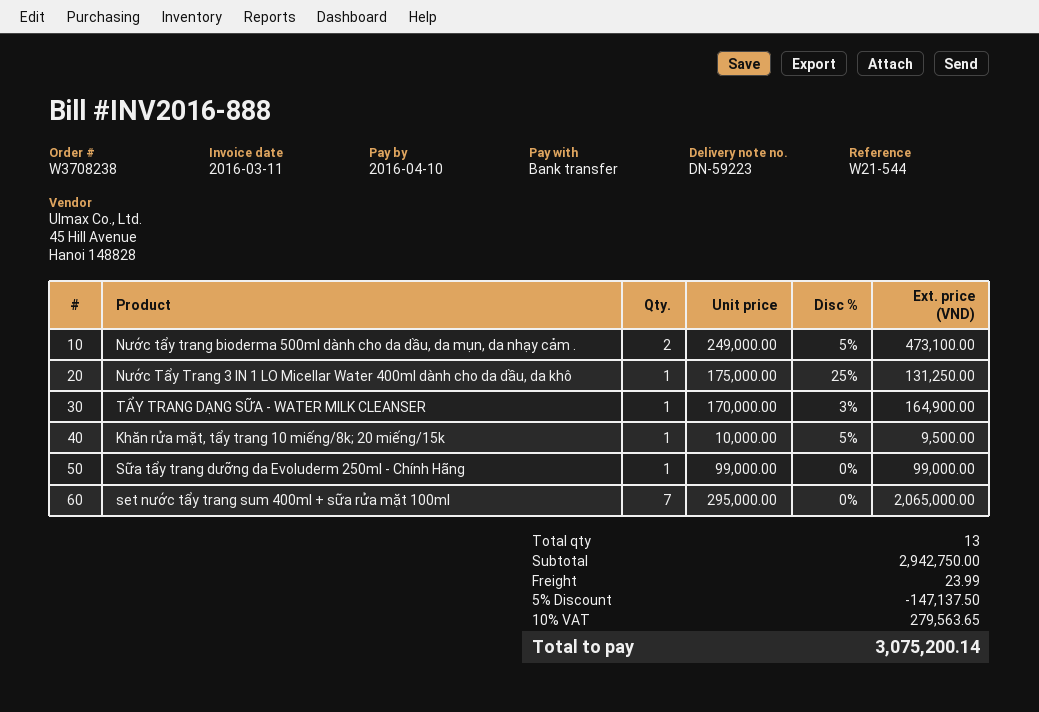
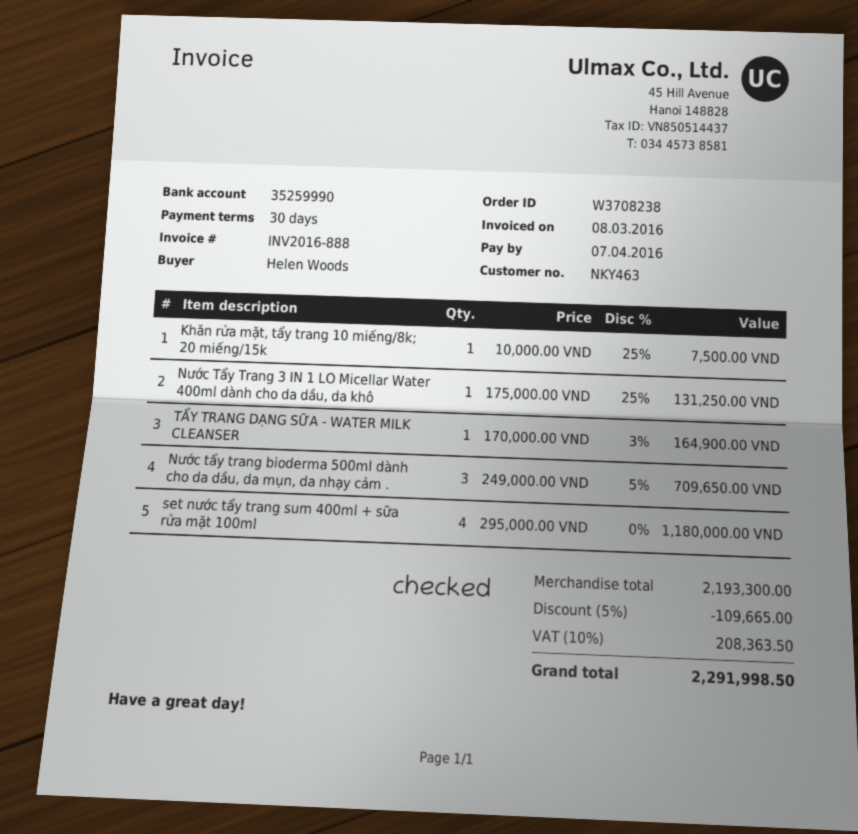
invoice date: 2016-03-11 -> 2016-03-08
due date: 2016-04-10 -> 2016-04-07
Nước tẩy trang bioderma 500ml dành cho da dầu, da mụn, da nhạy cảm .: 2 x 249000.00 - 5% = 473100.00 -> 3 x 249000.00 - 5% = 709650.00
Khăn rửa mặt, tẩy trang 10 miếng/8k; 20 miếng/15k: 1 x 10000.00 - 5% = 9500.00 -> 1 x 10000.00 - 25% = 7500.00
Sữa tẩy trang dưỡng da Evoluderm 250ml - Chính Hãng: 1 x 99000.00 = 99000.00 -> none
set nước tẩy trang sum 400ml + sữa rửa mặt 100ml: 7 x 295000.00 = 2065000.00 -> 4 x 295000.00 = 1180000.00
subtotal: 2942750.00 -> 2193300.00
discount: 5% = 147137.50 -> 5% = 109665.00
shipping: 23.99 -> none
tax: 10% = 279563.65 -> 10% = 208363.50
total: 3075200.14 -> 2291998.50

